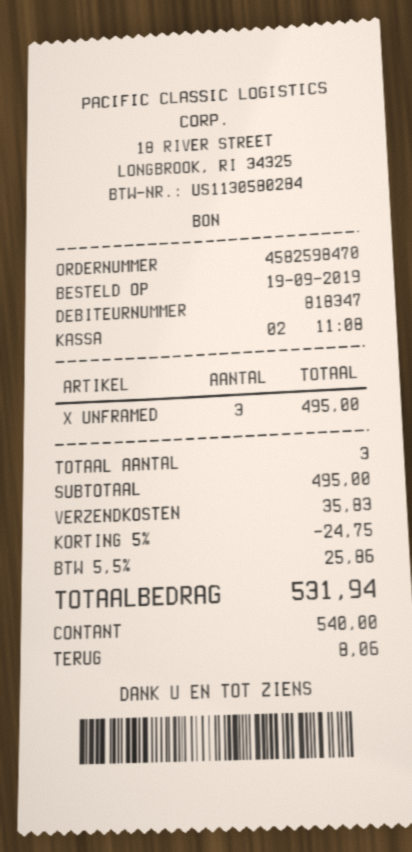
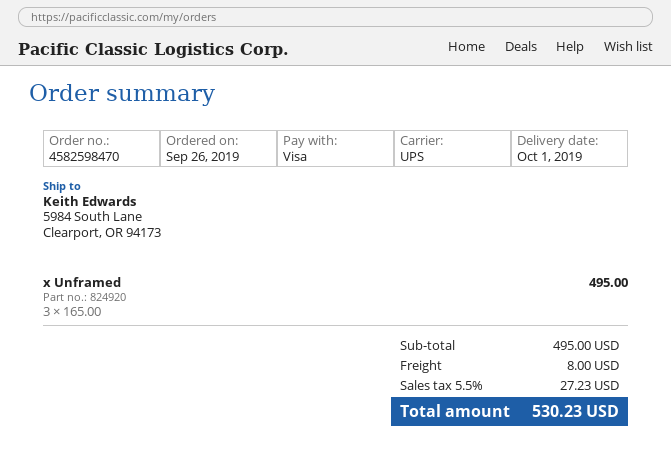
order date: 2019-09-19 -> 2019-09-26
payment method: cash -> Visa
discount: 5% = 24.75 -> none
shipping: 35.83 -> 8.00
tax: 5.5% = 25.86 -> 5.5% = 27.23
total: 531.94 -> 530.23

